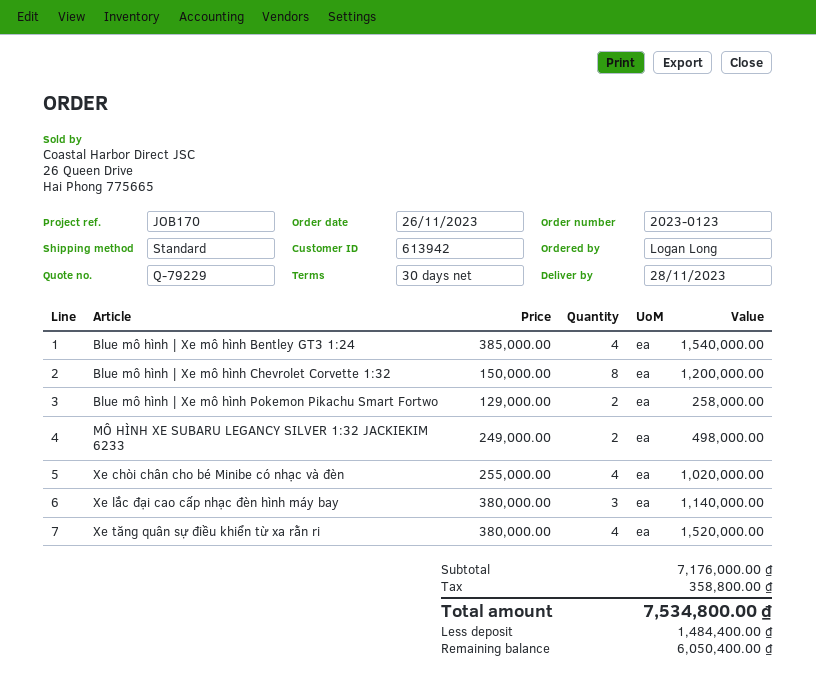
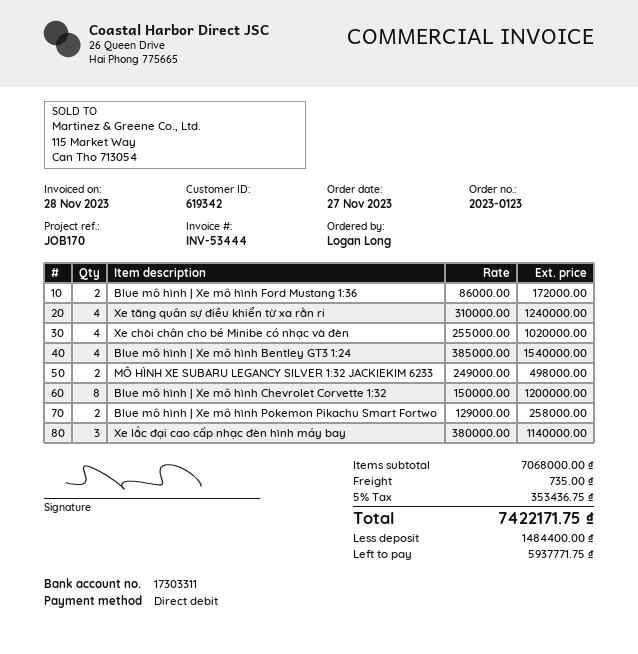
order date: 2023-11-26 -> 2023-11-27
customer number: 613942 -> 619342
Xe tăng quân sự điều khiển từ xa rằn ri: 4 x 380000.00 = 1520000.00 -> 4 x 310000.00 = 1240000.00
Blue mô hình | Xe mô hình Ford Mustang 1:36: none -> 2 x 86000.00 = 172000.00
subtotal: 7176000.00 -> 7068000.00
shipping: none -> 735.00
tax: 358800.00 -> 353436.75
total: 7534800.00 -> 7422171.75
balance: 6050400.00 -> 5937771.75

